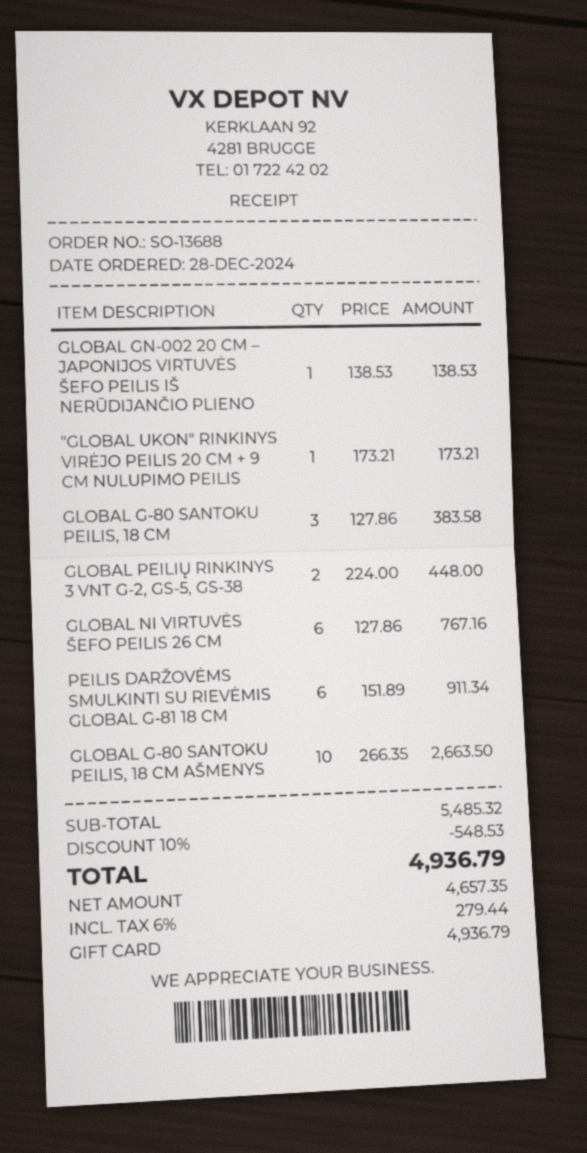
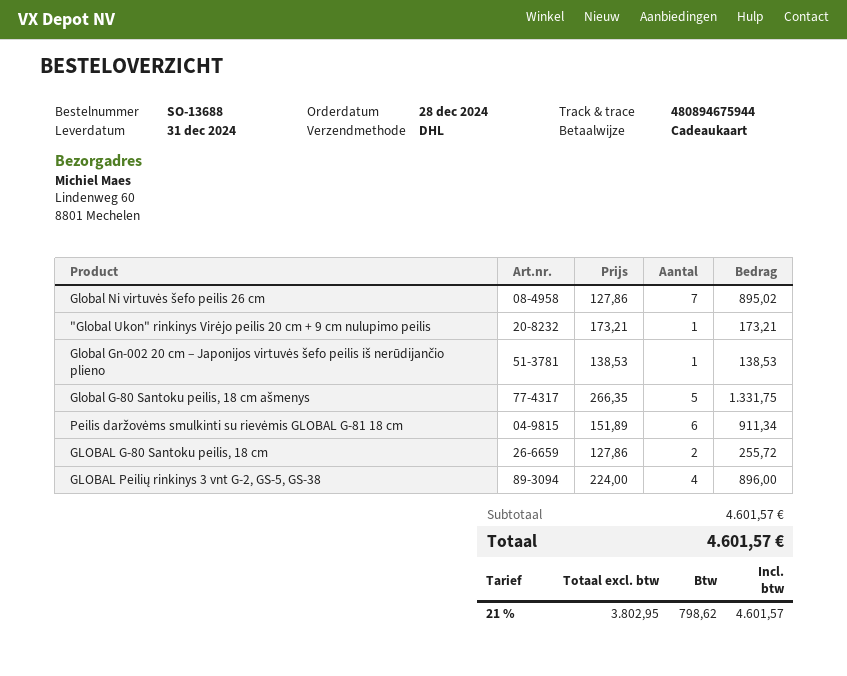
GLOBAL G-80 SANTOKU PEILIS, 18 CM: 3 x 127.86 = 383.58 -> 2 x 127.86 = 255.72
GLOBAL PEILIŲ RINKINYS 3 VNT G-2, GS-5, GS-38: 2 x 224.00 = 448.00 -> 4 x 224.00 = 896.00
GLOBAL NI VIRTUVĖS ŠEFO PEILIS 26 CM: 6 x 127.86 = 767.16 -> 7 x 127.86 = 895.02
GLOBAL G-80 SANTOKU PEILIS, 18 CM AŠMENYS: 10 x 266.35 = 2663.50 -> 5 x 266.35 = 1331.75
subtotal: 5485.32 -> 4601.57
discount: 10% = 548.53 -> none
net: 4657.35 -> 3802.95
tax: 6% = 279.44 -> 21% = 798.62
total: 4936.79 -> 4601.57

